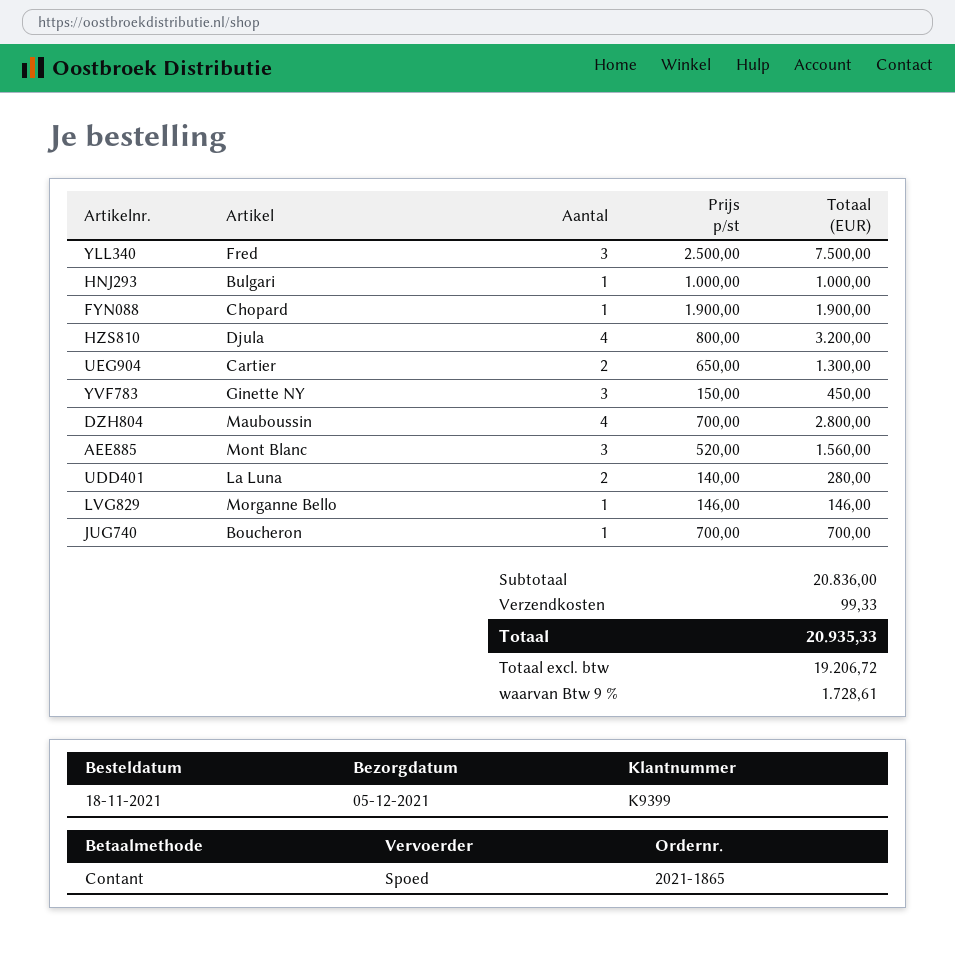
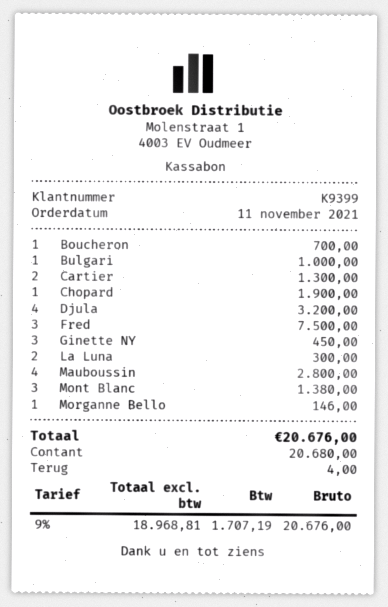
order date: 2021-11-18 -> 2021-11-11
Mont Blanc: 3 for 1560.00 -> 3 for 1380.00
La Luna: 2 for 280.00 -> 2 for 300.00
shipping: 99.33 -> none
net: 19206.72 -> 18968.81
tax: 9% = 1728.61 -> 9% = 1707.19
total: 20935.33 -> 20676.00

